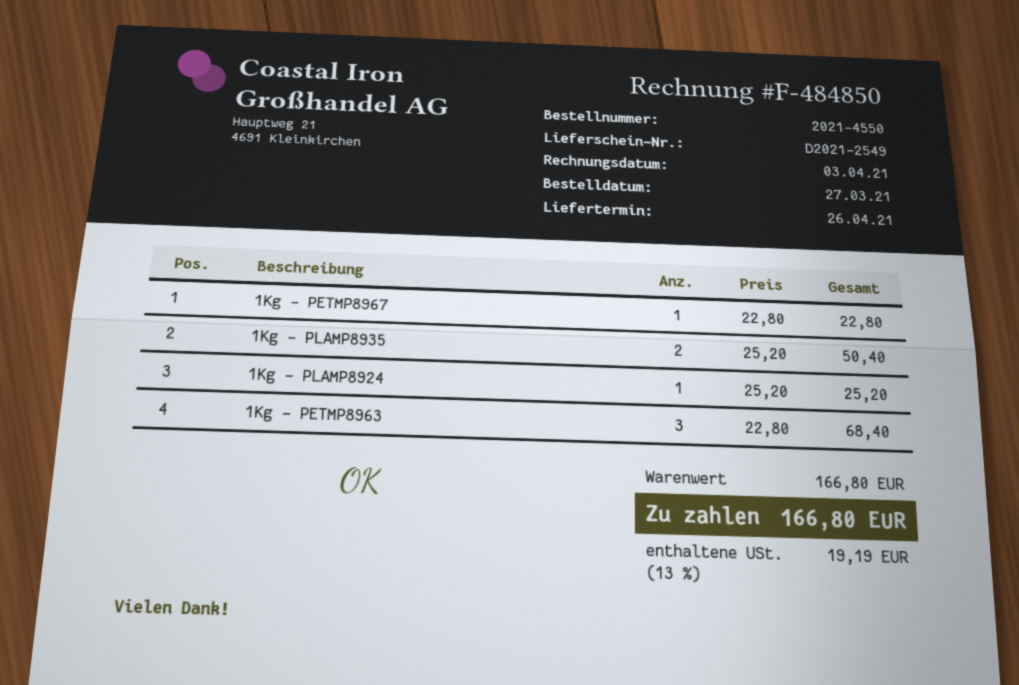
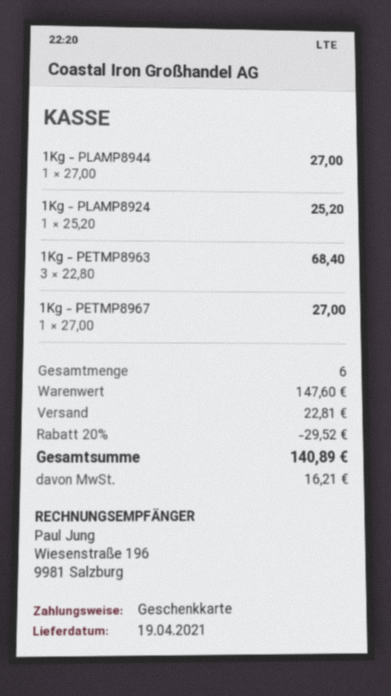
delivery date: 2021-04-26 -> 2021-04-19
1Kg - PETMP8967: 1 x 22.80 = 22.80 -> 1 x 27.00 = 27.00
1Kg - PLAMP8935: 2 x 25.20 = 50.40 -> none
1Kg - PLAMP8944: none -> 1 x 27.00 = 27.00
subtotal: 166.80 -> 147.60
discount: none -> 20% = 29.52
shipping: none -> 22.81
tax: 19.19 -> 16.21
total: 166.80 -> 140.89

